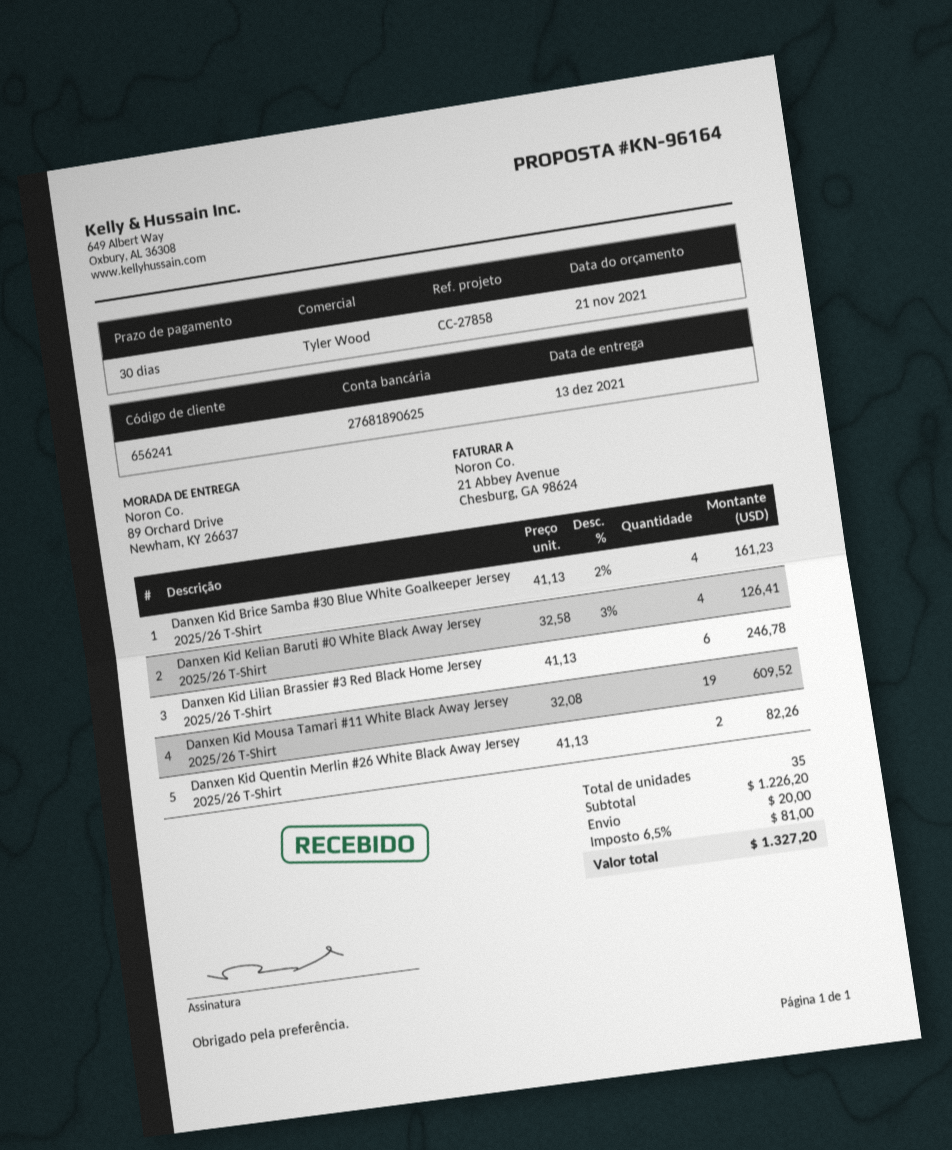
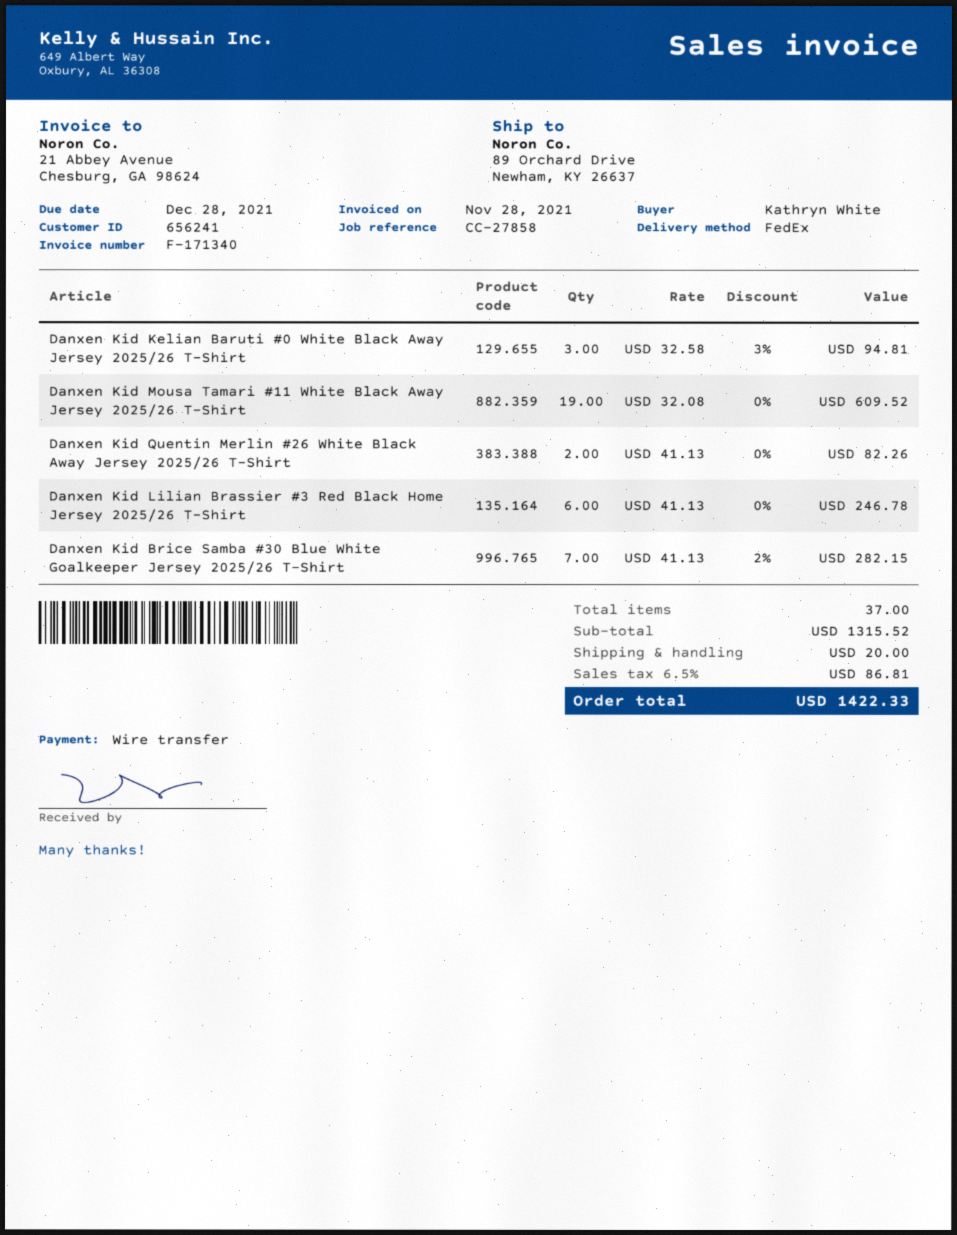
Danxen Kid Brice Samba #30 Blue White Goalkeeper Jersey 2025/26 T-Shirt: 4 x 41.13 - 2% = 161.23 -> 7 x 41.13 - 2% = 282.15
Danxen Kid Kelian Baruti #0 White Black Away Jersey 2025/26 T-Shirt: 4 x 32.58 - 3% = 126.41 -> 3 x 32.58 - 3% = 94.81
total quantity: 35 -> 37
subtotal: 1226.20 -> 1315.52
tax: 6.5% = 81.00 -> 6.5% = 86.81
total: 1327.20 -> 1422.33

